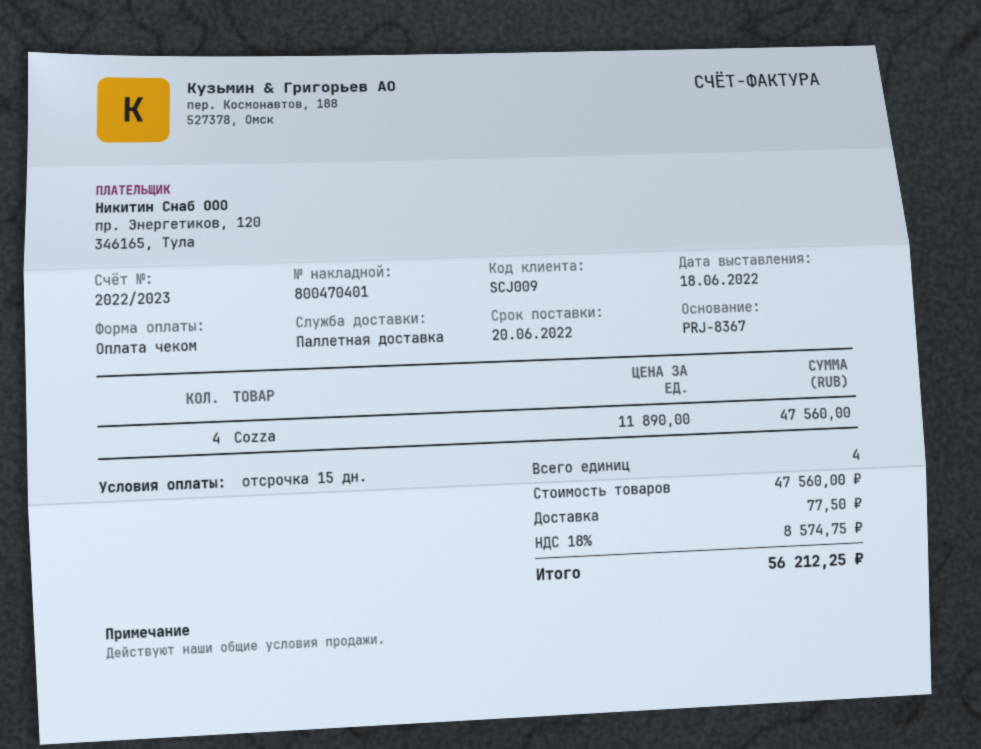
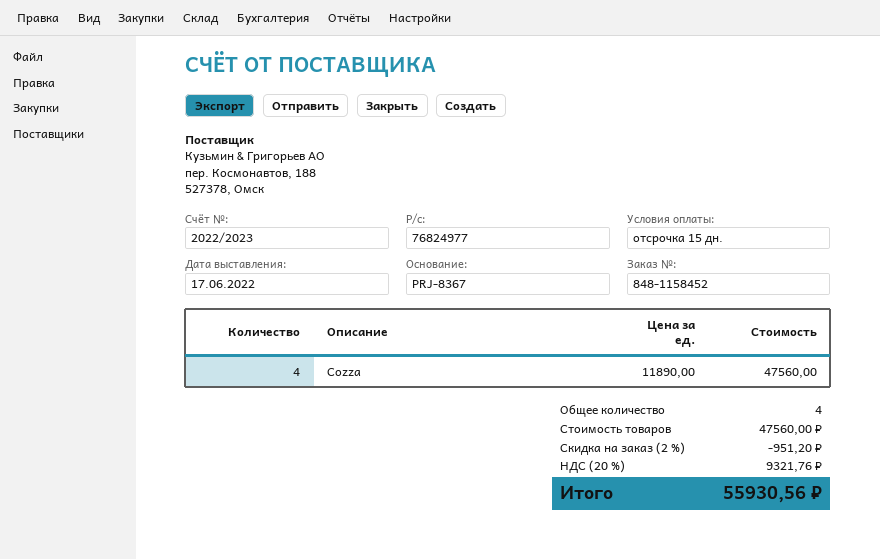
invoice date: 2022-06-18 -> 2022-06-17
discount: none -> 2% = 951.20
shipping: 77.50 -> none
tax: 18% = 8574.75 -> 20% = 9321.76
total: 56212.25 -> 55930.56

